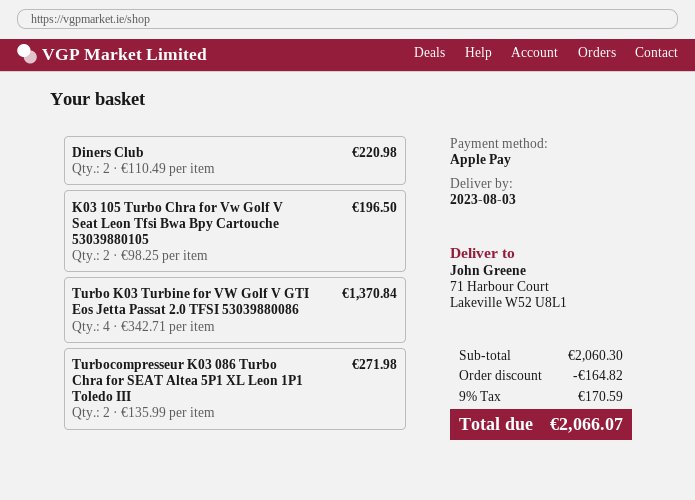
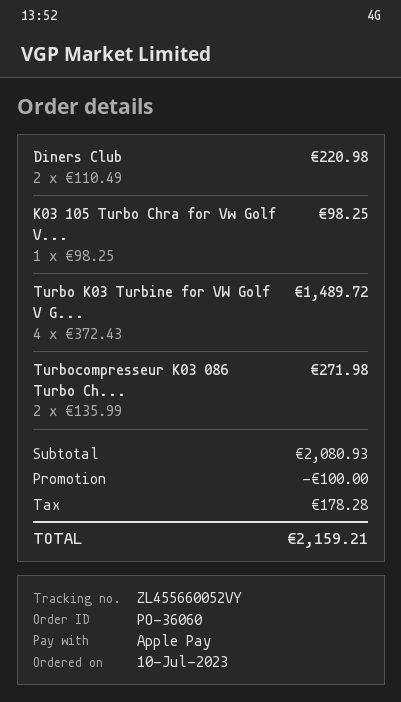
K03 105 Turbo Chra for Vw Golf V Seat Leon Tfsi Bwa Bpy Cartouche 53039880105: 2 x 98.25 = 196.50 -> 1 x 98.25 = 98.25
Turbo K03 Turbine for VW Golf V GTI Eos Jetta Passat 2.0 TFSI 53039880086: 4 x 342.71 = 1370.84 -> 4 x 372.43 = 1489.72
subtotal: 2060.30 -> 2080.93
discount: 164.82 -> 100.00
tax: 170.59 -> 178.28
total: 2066.07 -> 2159.21

